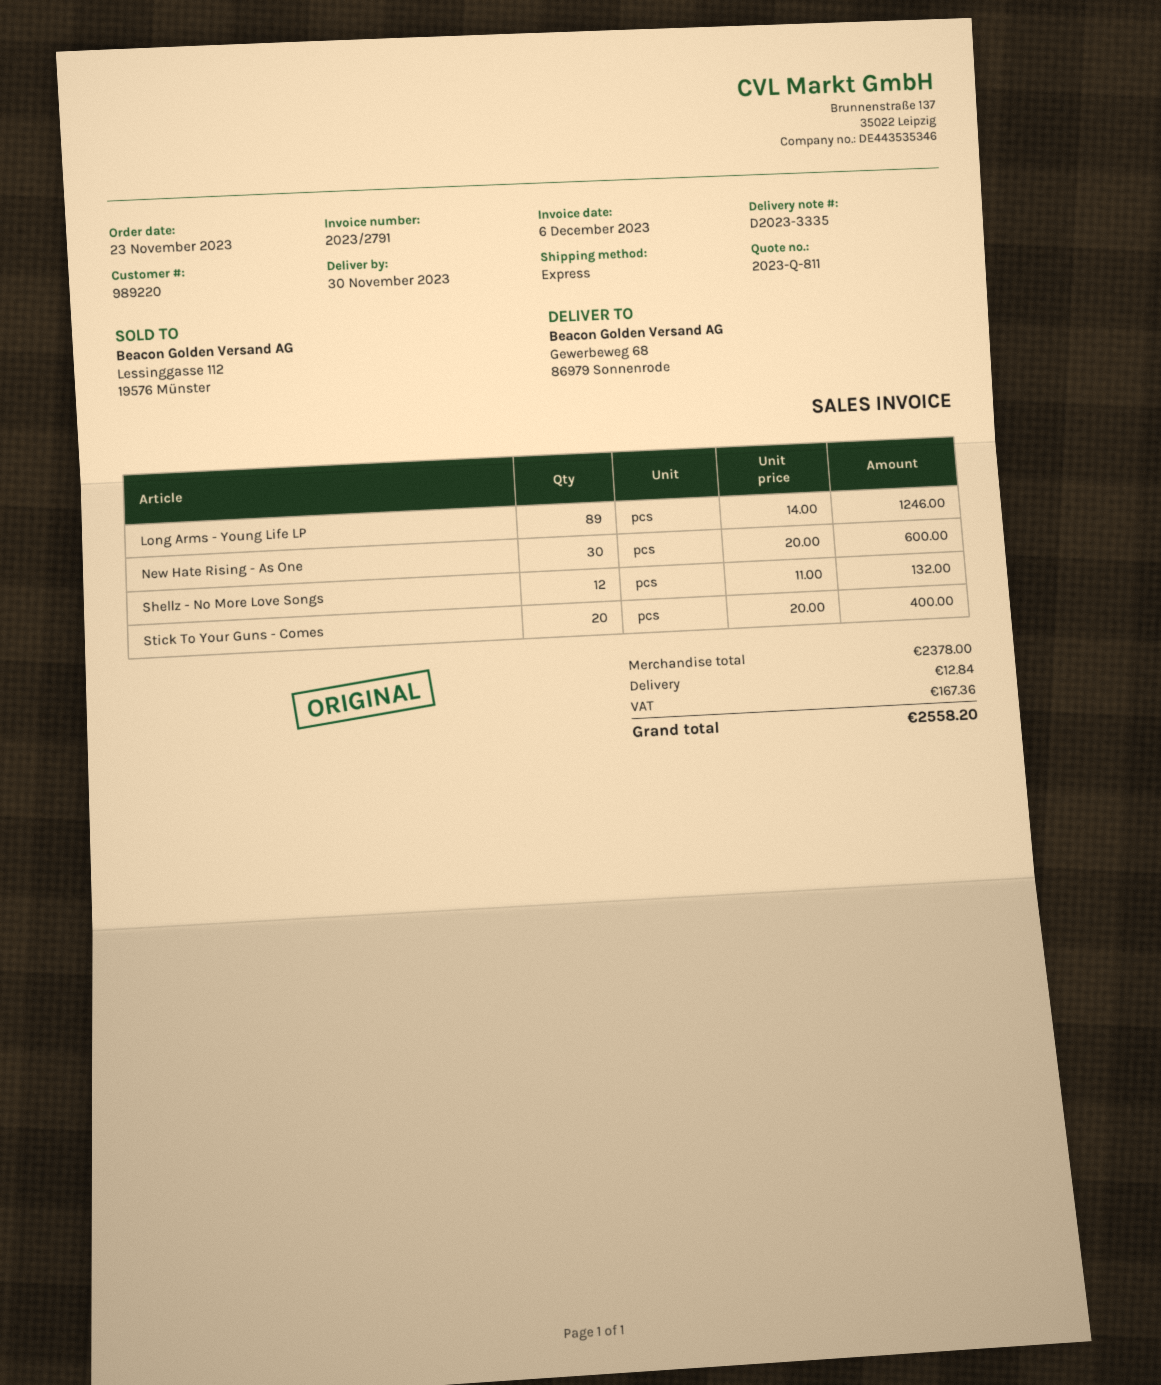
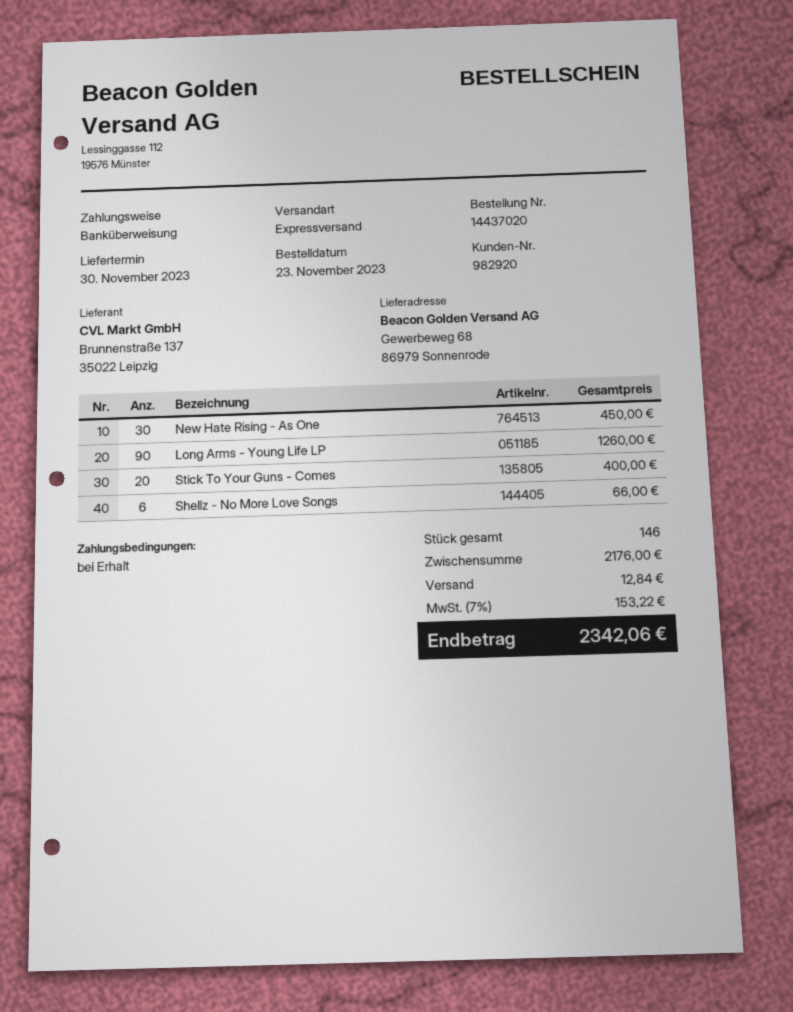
customer number: 989220 -> 982920
Long Arms - Young Life LP: 89 for 1246.00 -> 90 for 1260.00
New Hate Rising - As One: 30 for 600.00 -> 30 for 450.00
Shellz - No More Love Songs: 12 for 132.00 -> 6 for 66.00
subtotal: 2378.00 -> 2176.00
tax: 167.36 -> 153.22
total: 2558.20 -> 2342.06

